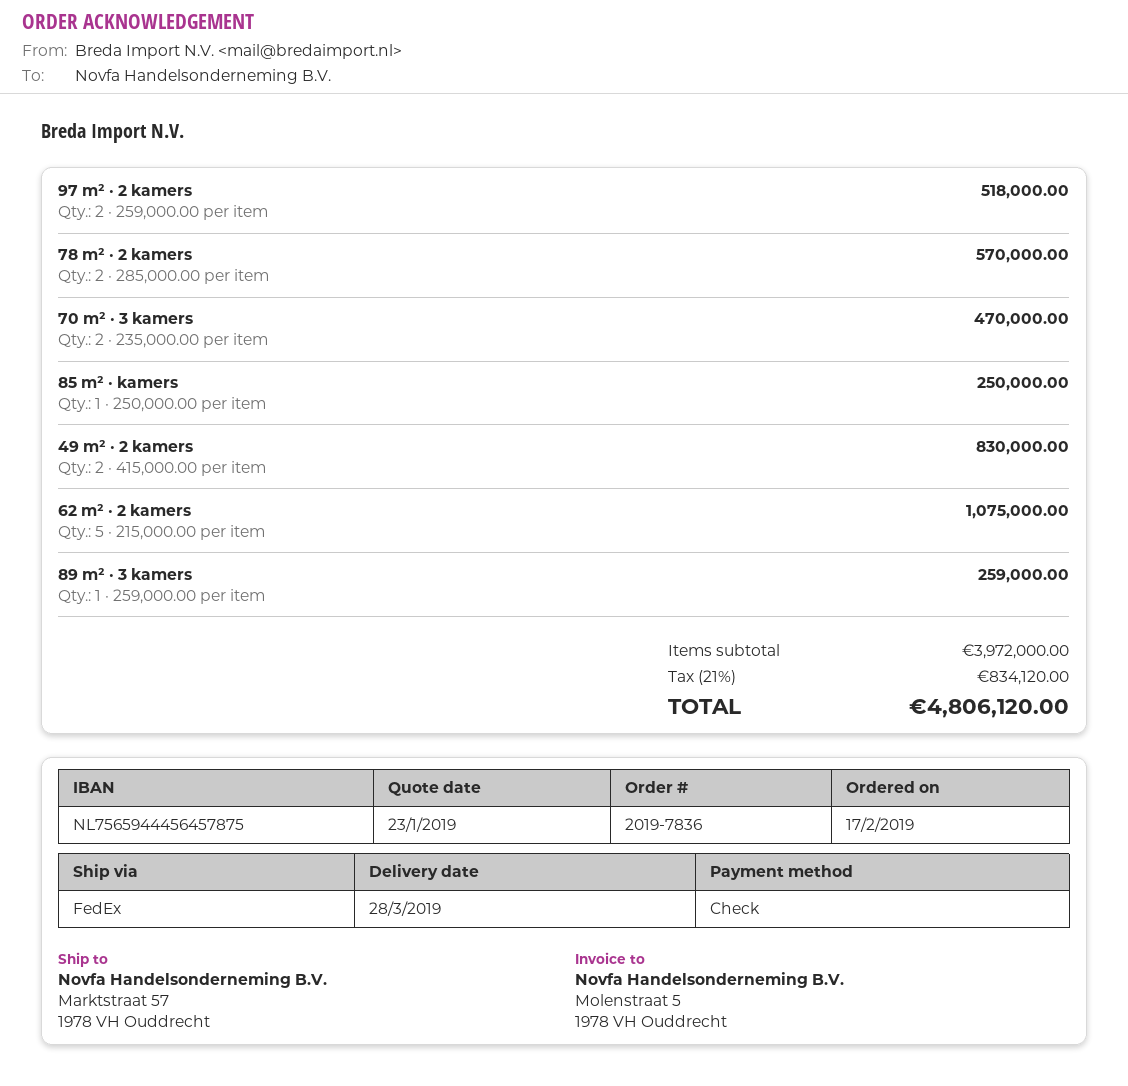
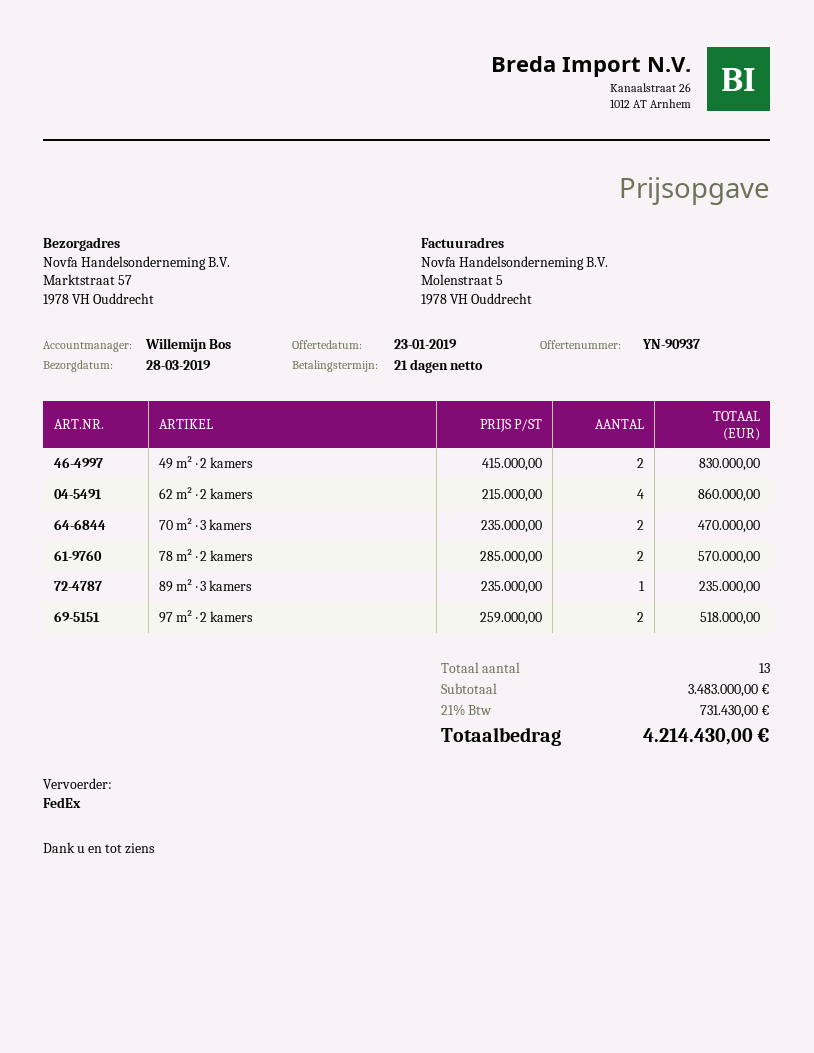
85 m² · kamers: 1 x 250000.00 = 250000.00 -> none
62 m² · 2 kamers: 5 x 215000.00 = 1075000.00 -> 4 x 215000.00 = 860000.00
89 m² · 3 kamers: 1 x 259000.00 = 259000.00 -> 1 x 235000.00 = 235000.00
subtotal: 3972000.00 -> 3483000.00
tax: 21% = 834120.00 -> 21% = 731430.00
total: 4806120.00 -> 4214430.00

